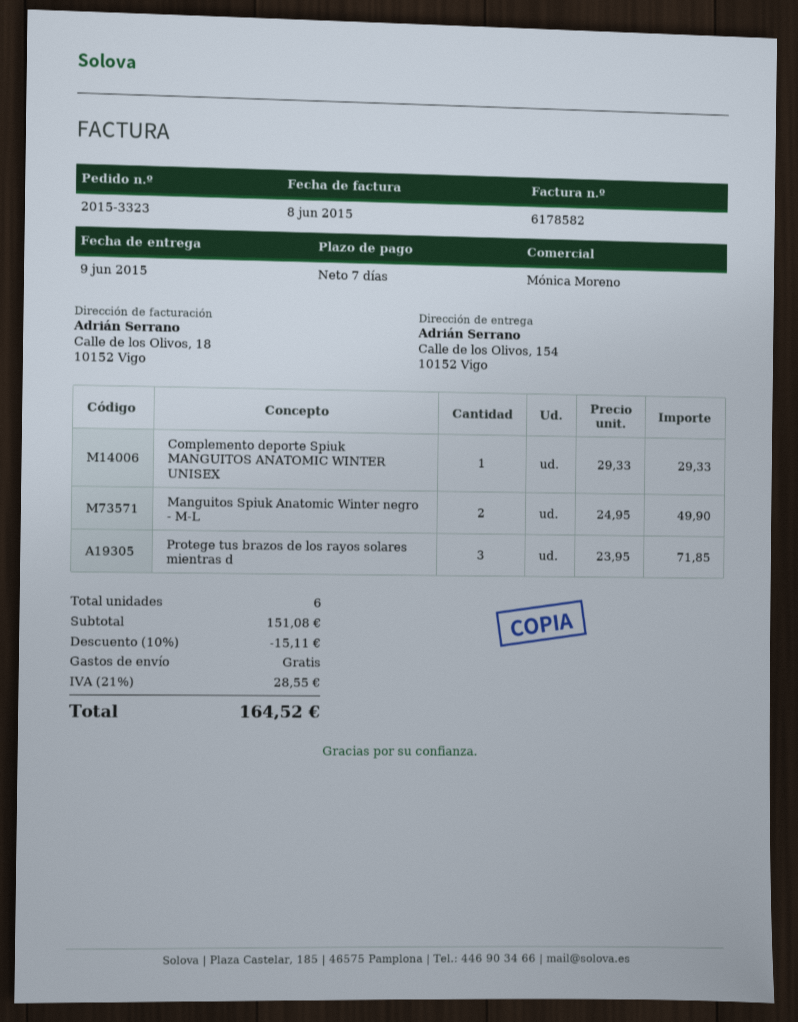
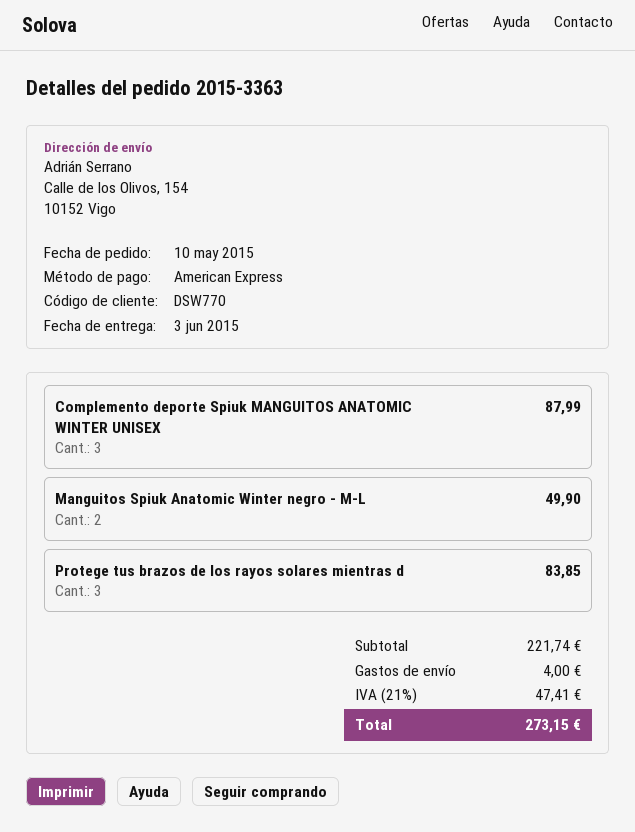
order number: 2015-3323 -> 2015-3363
delivery date: 2015-06-09 -> 2015-06-03
Complemento deporte Spiuk MANGUITOS ANATOMIC WINTER UNISEX: 1 for 29.33 -> 3 for 87.99
Protege tus brazos de los rayos solares mientras d: 3 for 71.85 -> 3 for 83.85
subtotal: 151.08 -> 221.74
discount: 10% = 15.11 -> none
shipping: 0.00 -> 4.00
tax: 21% = 28.55 -> 21% = 47.41
total: 164.52 -> 273.15

